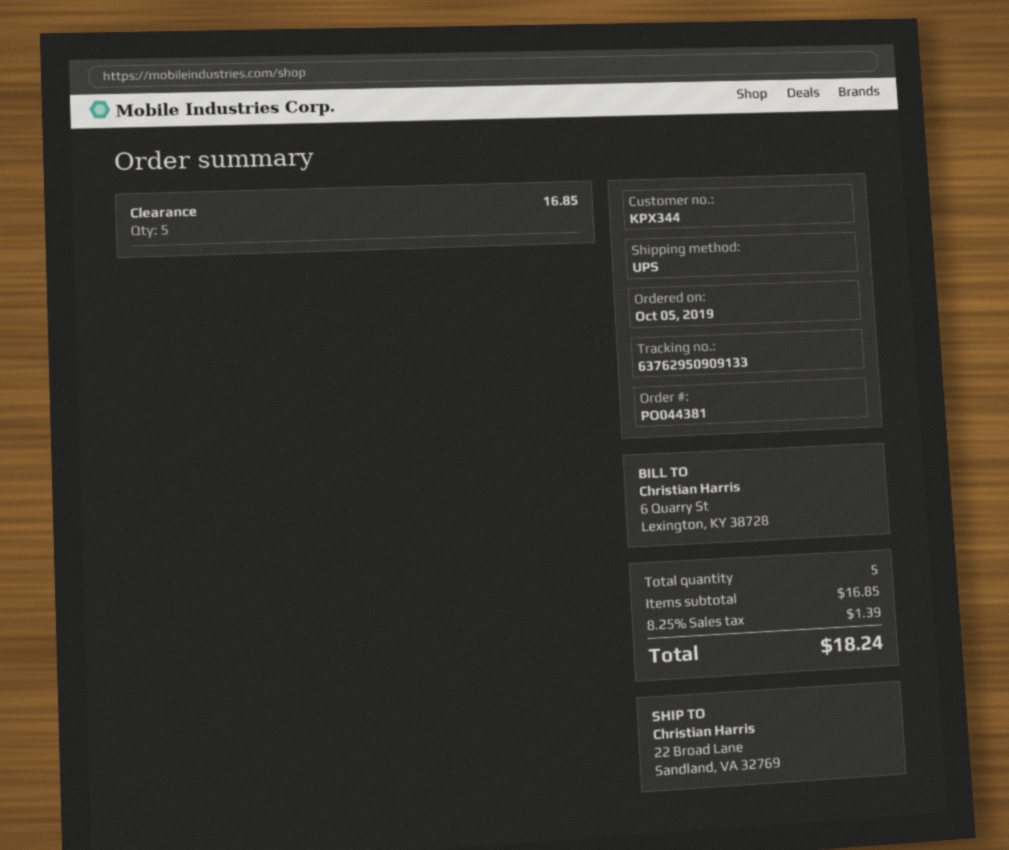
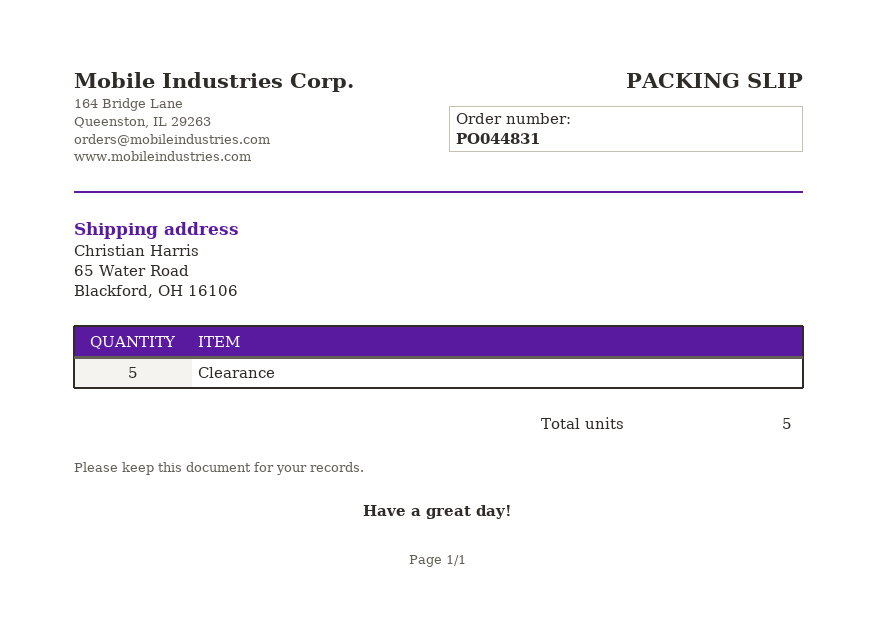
order number: PO044381 -> PO044831
ship to: 22 Broad Lane, Sandland, VA 32769 -> 65 Water Road, Blackford, OH 16106

